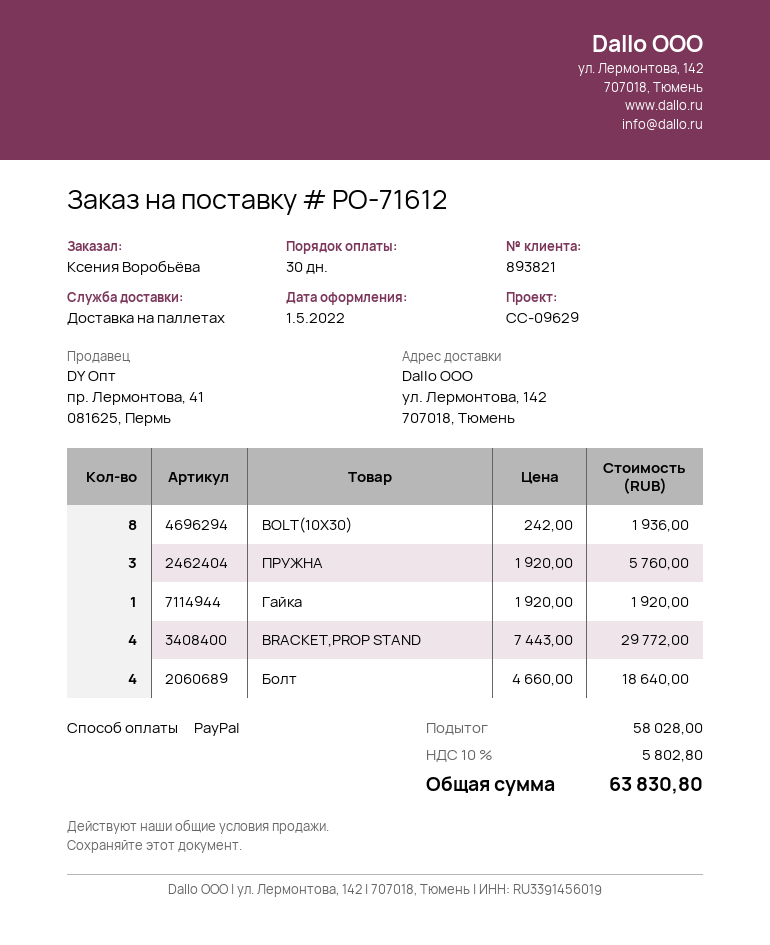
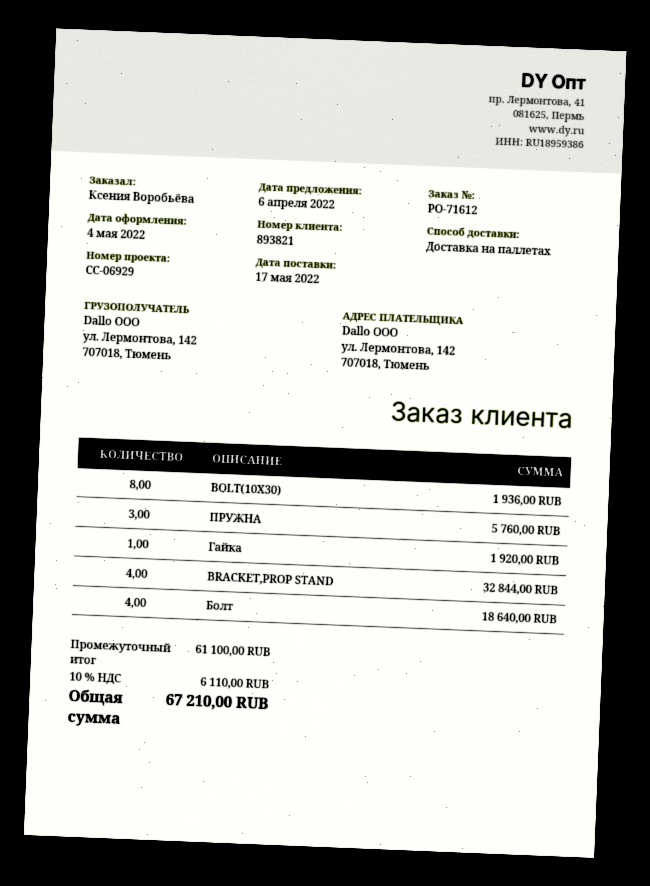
order date: 2022-05-01 -> 2022-05-04
reference: CC-09629 -> CC-06929
BRACKET,PROP STAND: 4 for 29772.00 -> 4 for 32844.00
subtotal: 58028.00 -> 61100.00
tax: 10% = 5802.80 -> 10% = 6110.00
total: 63830.80 -> 67210.00

